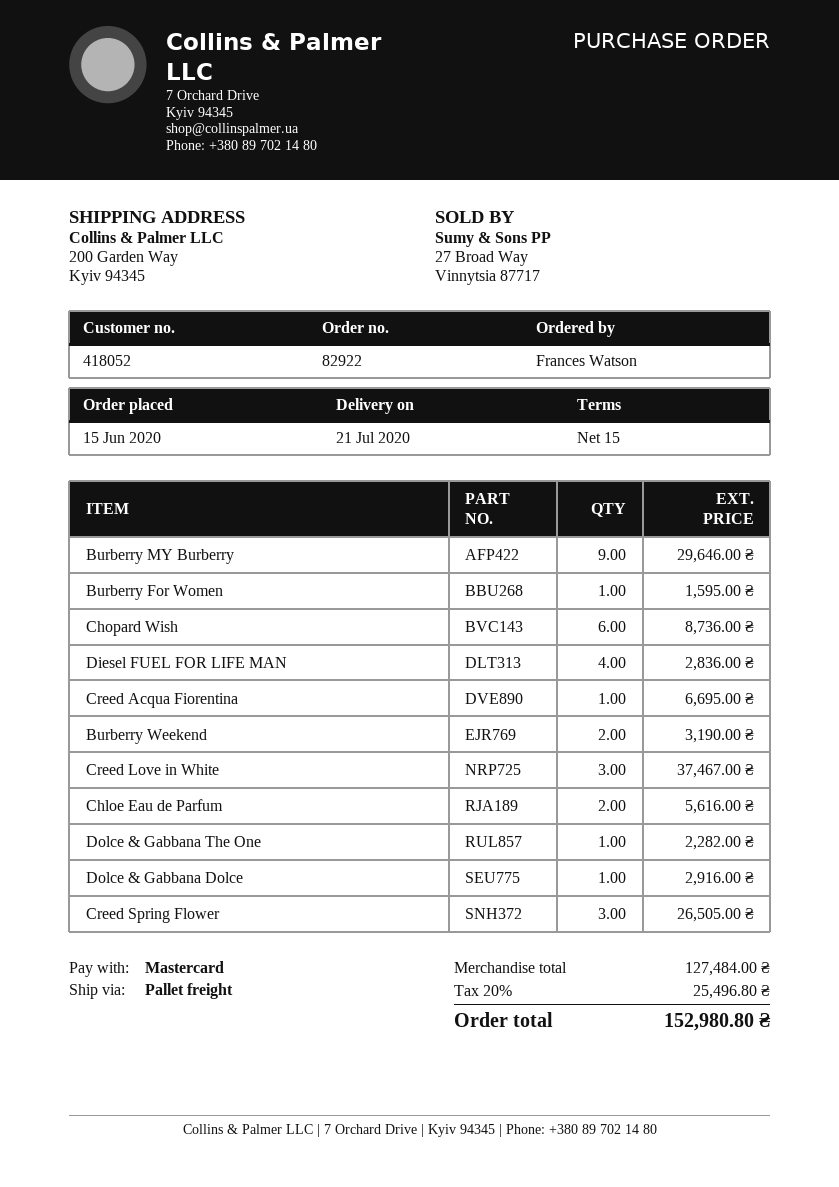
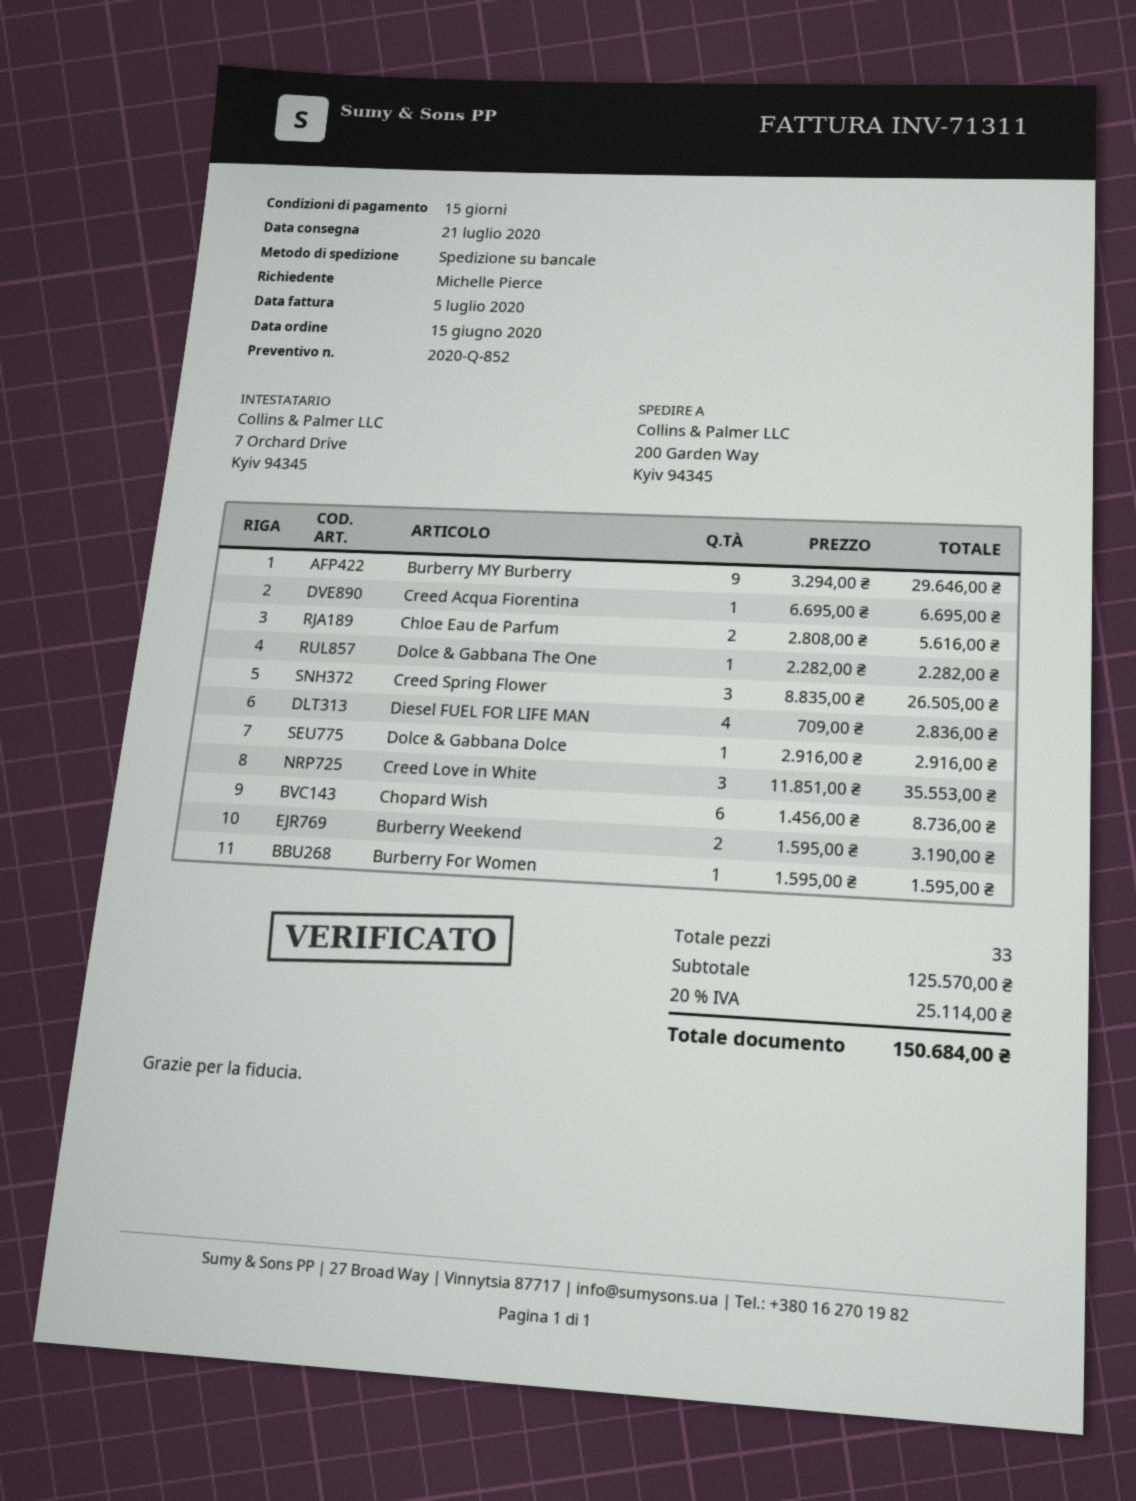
ordered by: Frances Watson -> Michelle Pierce
Creed Love in White: 3 for 37467.00 -> 3 for 35553.00
subtotal: 127484.00 -> 125570.00
tax: 20% = 25496.80 -> 20% = 25114.00
total: 152980.80 -> 150684.00

